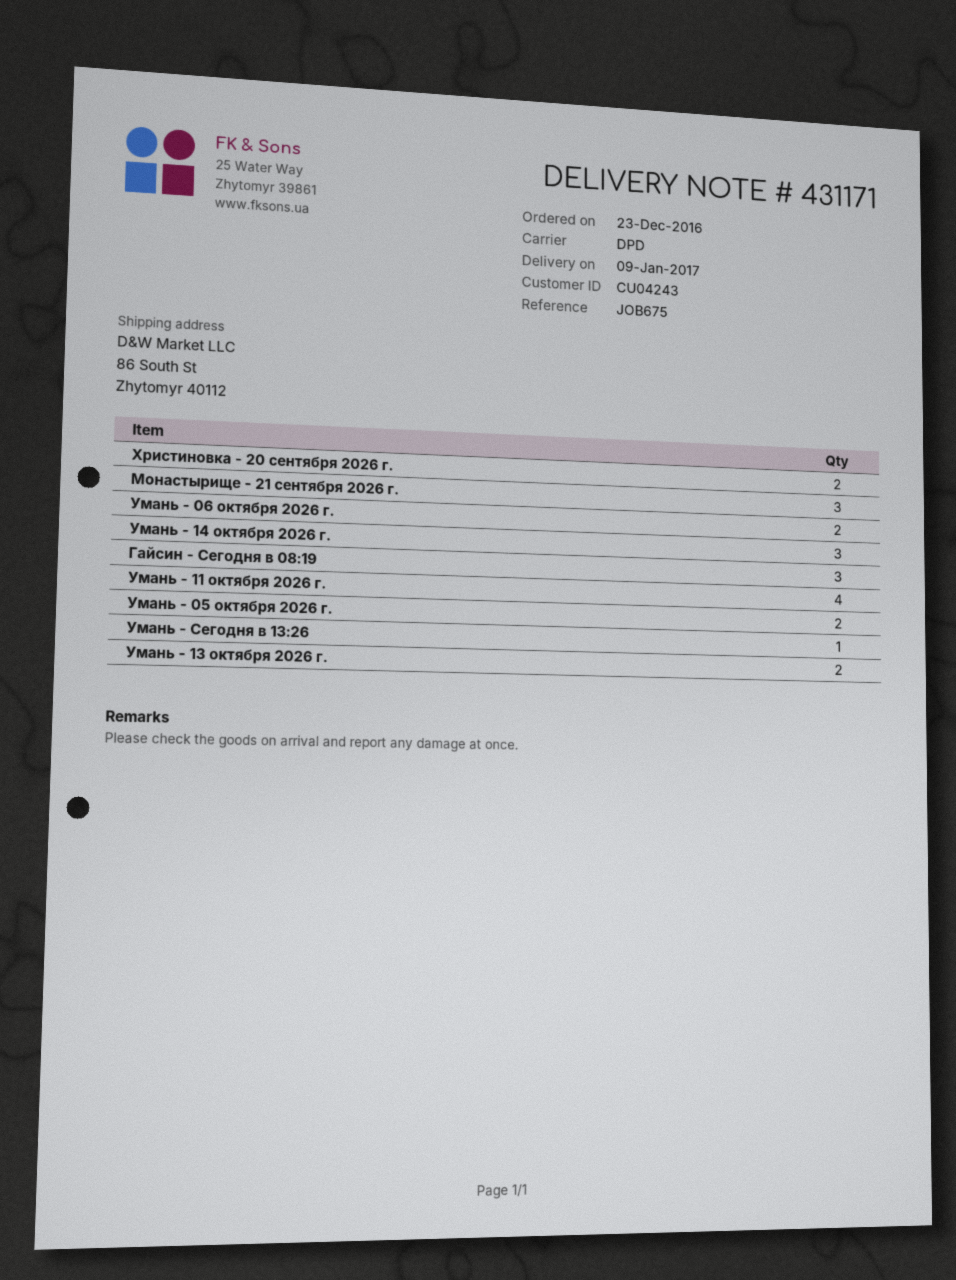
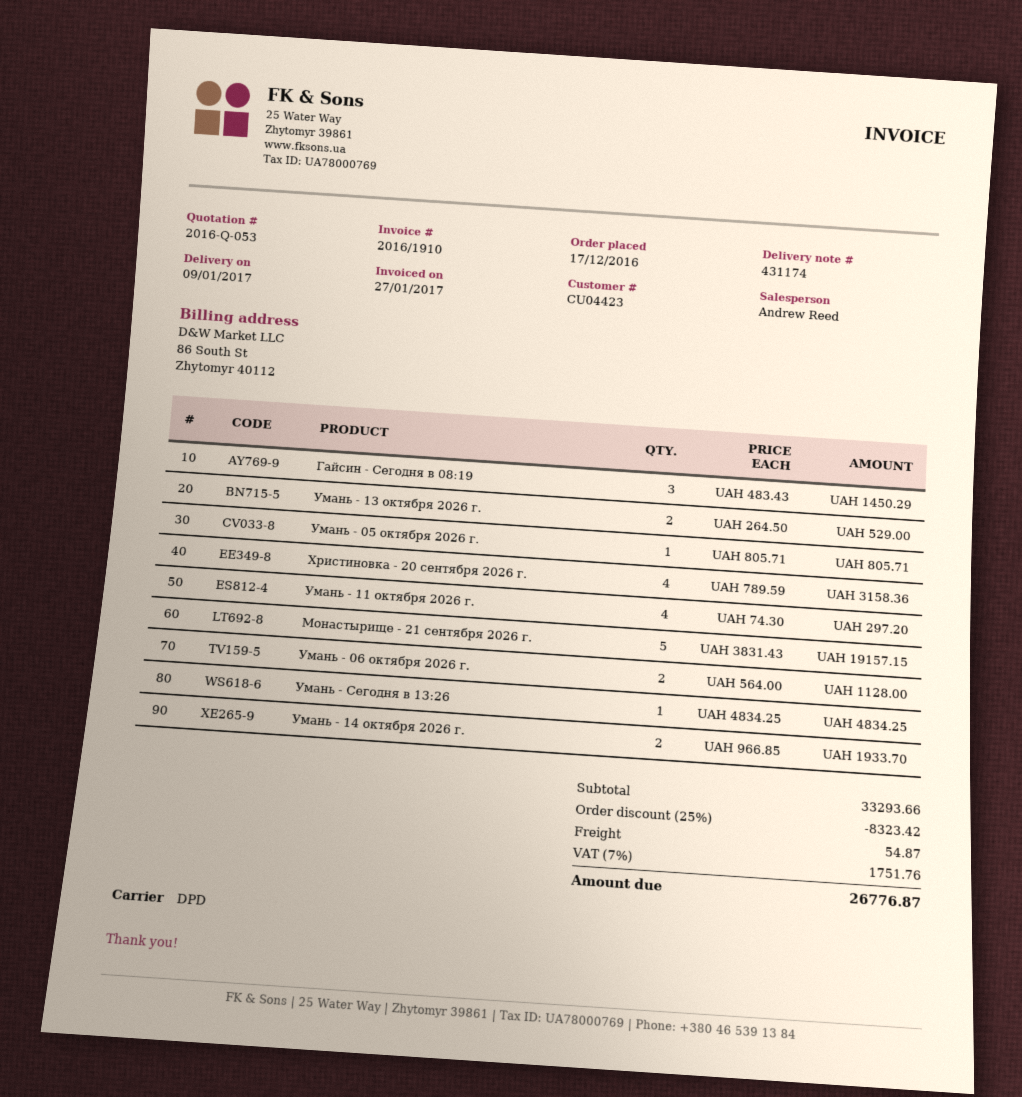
order date: 2016-12-23 -> 2016-12-17
delivery note number: 431171 -> 431174
customer number: CU04243 -> CU04423
Христиновка - 20 сентября 2026 г.: 2 -> 4
Монастырище - 21 сентября 2026 г.: 3 -> 5
Умань - 14 октября 2026 г.: 3 -> 2
Умань - 05 октября 2026 г.: 2 -> 1

